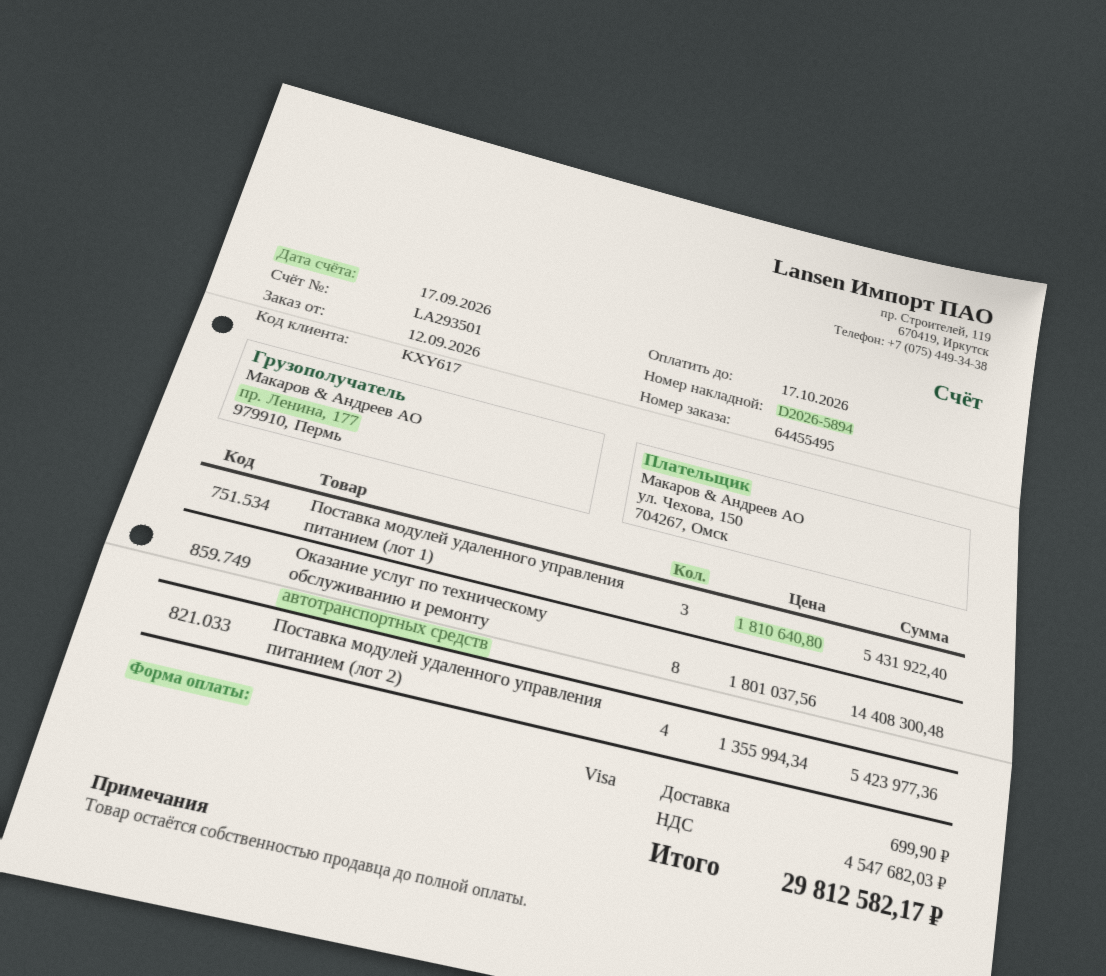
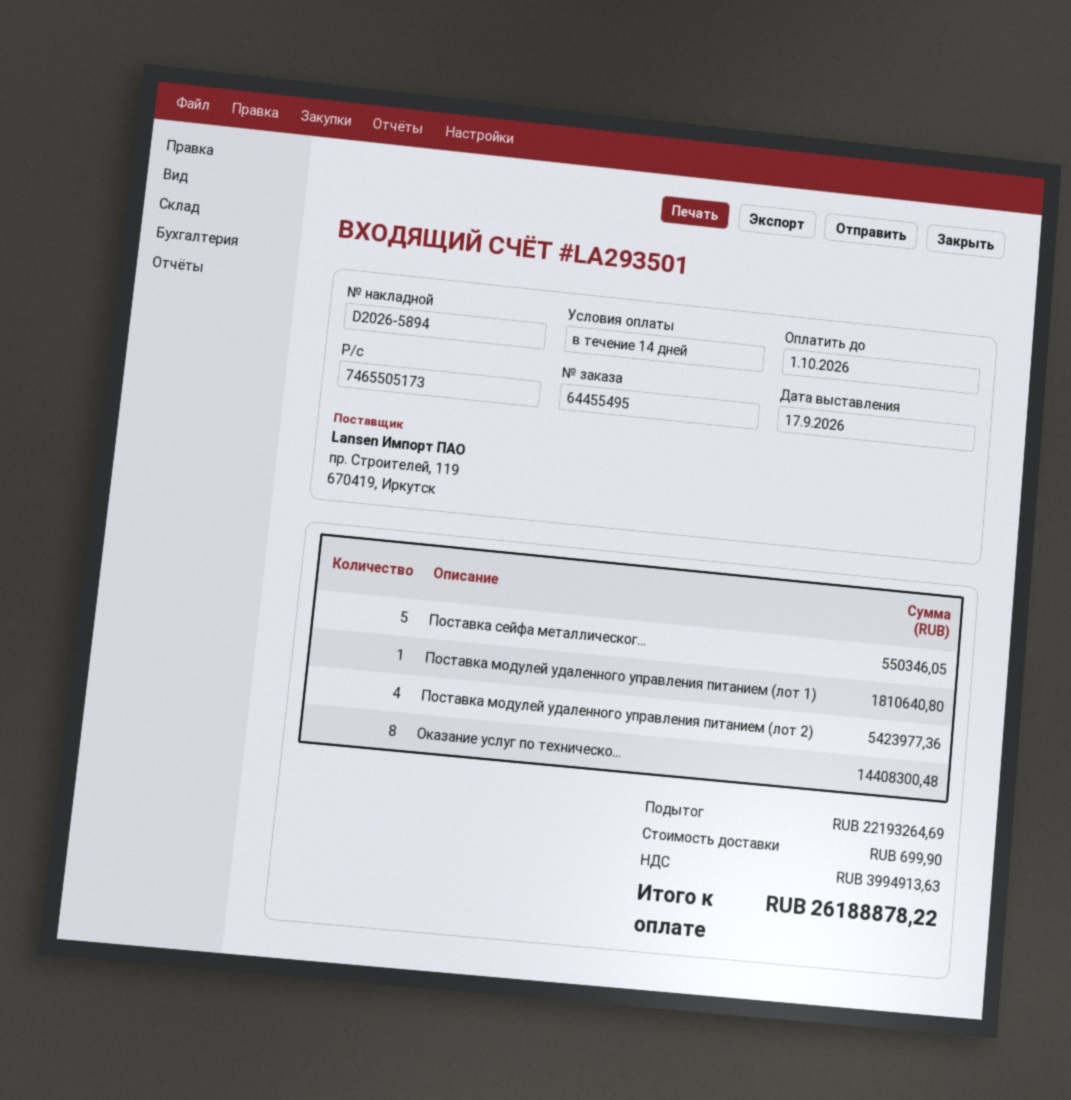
due date: 2026-10-17 -> 2026-10-01
Поставка модулей удаленного управления питанием (лот 1): 3 for 5431922.40 -> 1 for 1810640.80
Поставка сейфа металлическог...: none -> 5 for 550346.05
tax: 4547682.03 -> 3994913.63
total: 29812582.17 -> 26188878.22

